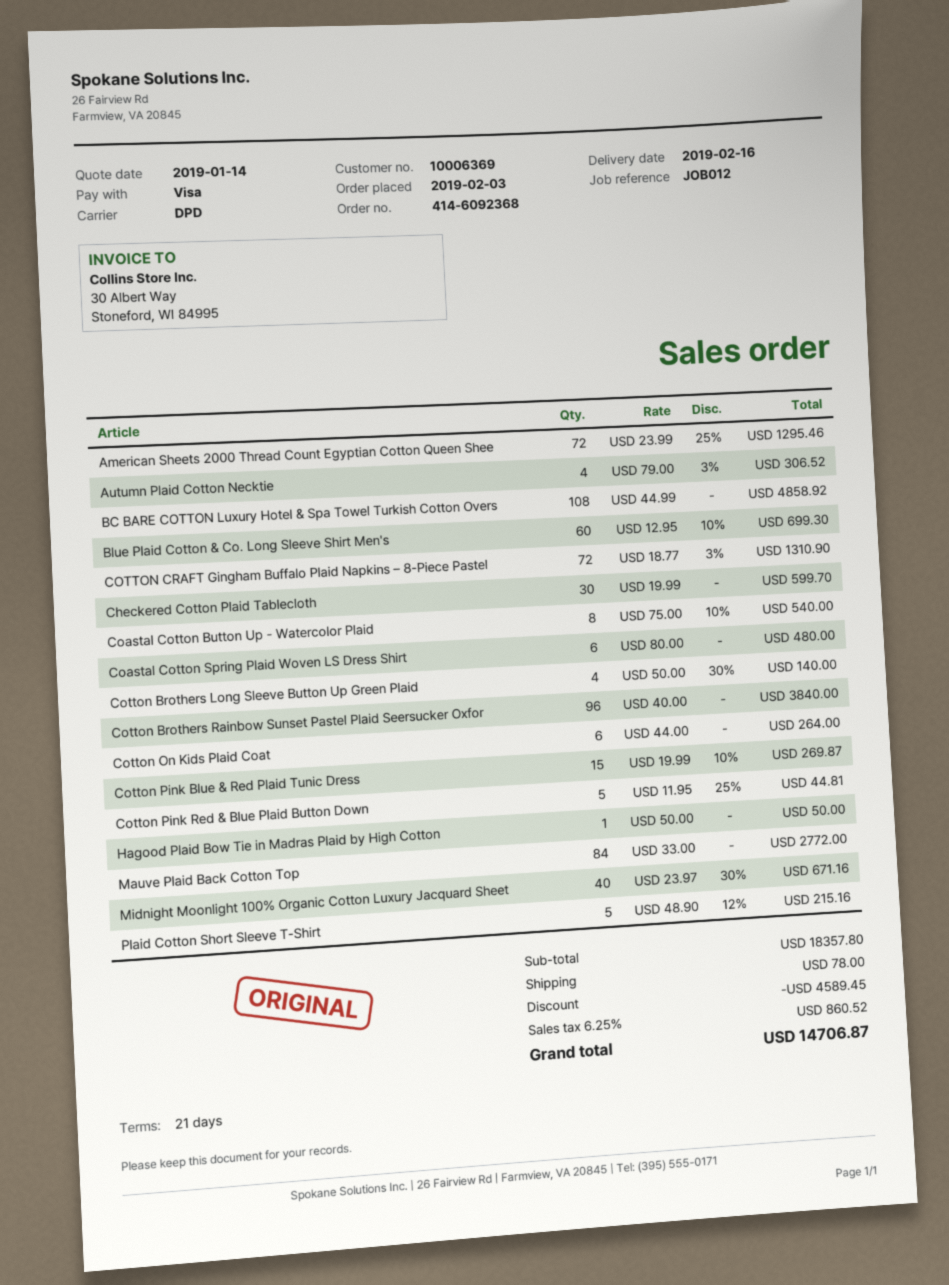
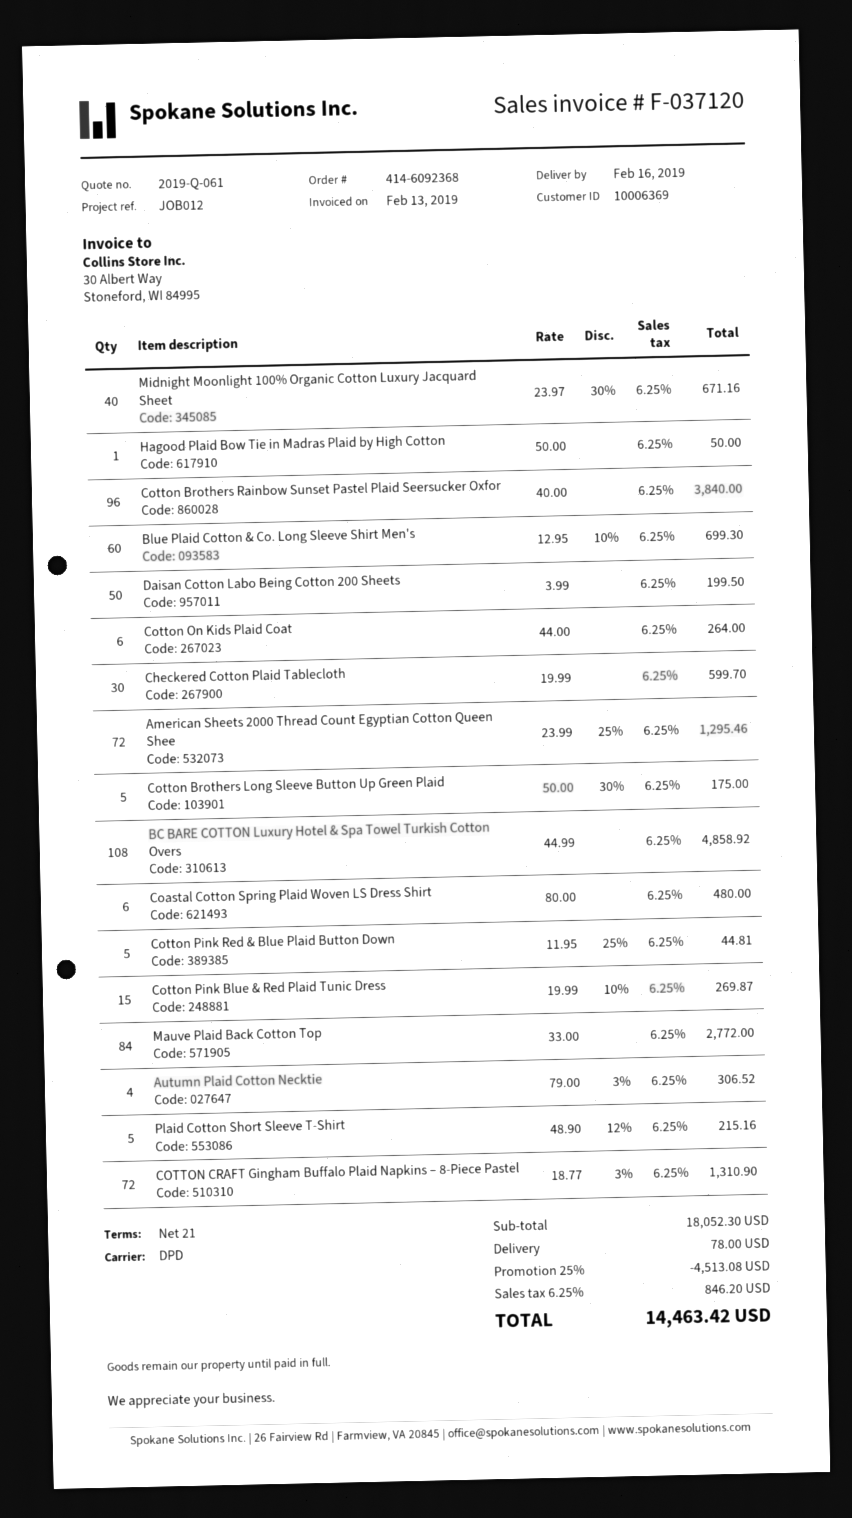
Coastal Cotton Button Up - Watercolor Plaid: 8 x 75.00 - 10% = 540.00 -> none
Cotton Brothers Long Sleeve Button Up Green Plaid: 4 x 50.00 - 30% = 140.00 -> 5 x 50.00 - 30% = 175.00
Daisan Cotton Labo Being Cotton 200 Sheets: none -> 50 x 3.99 = 199.50
subtotal: 18357.80 -> 18052.30
discount: 4589.45 -> 4513.08
tax: 6.25% = 860.52 -> 6.25% = 846.20
total: 14706.87 -> 14463.42

